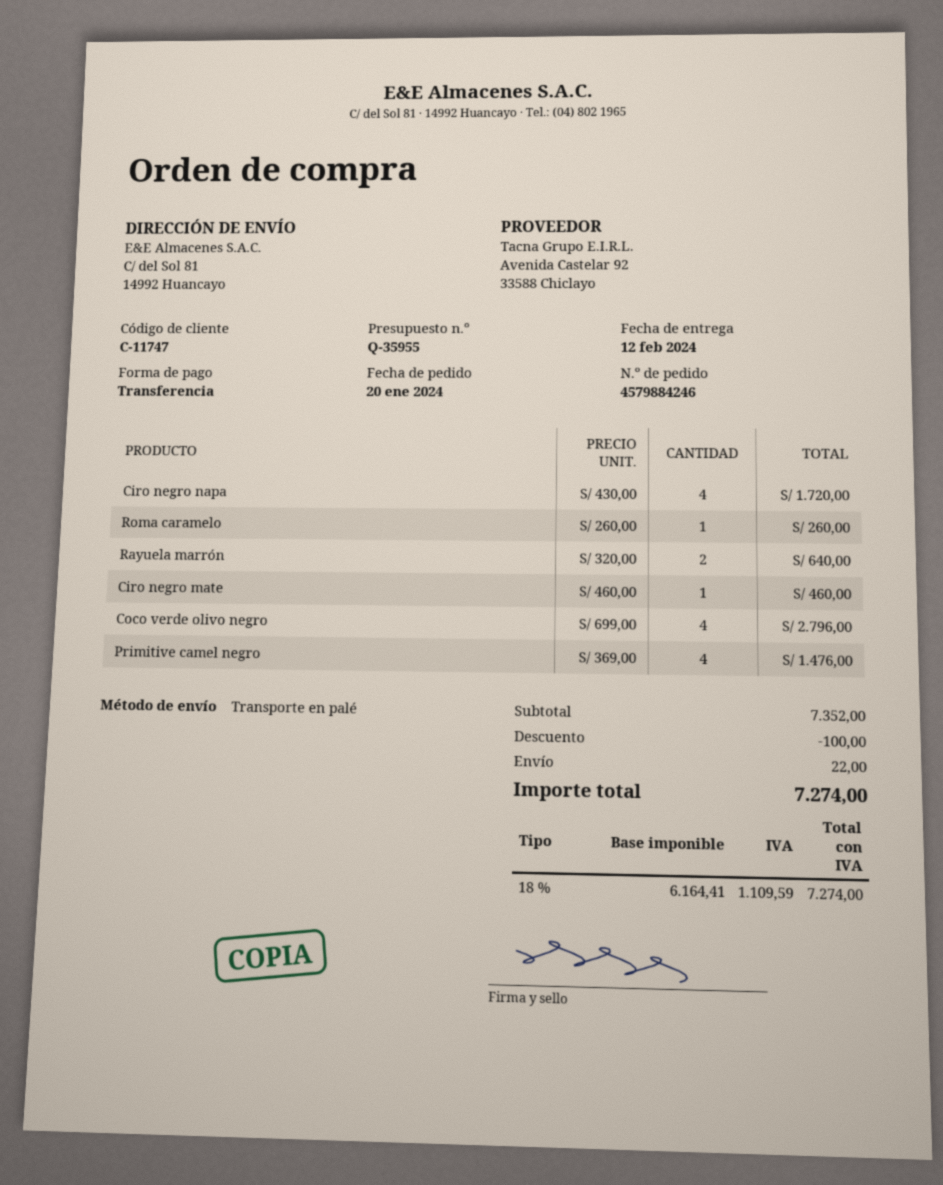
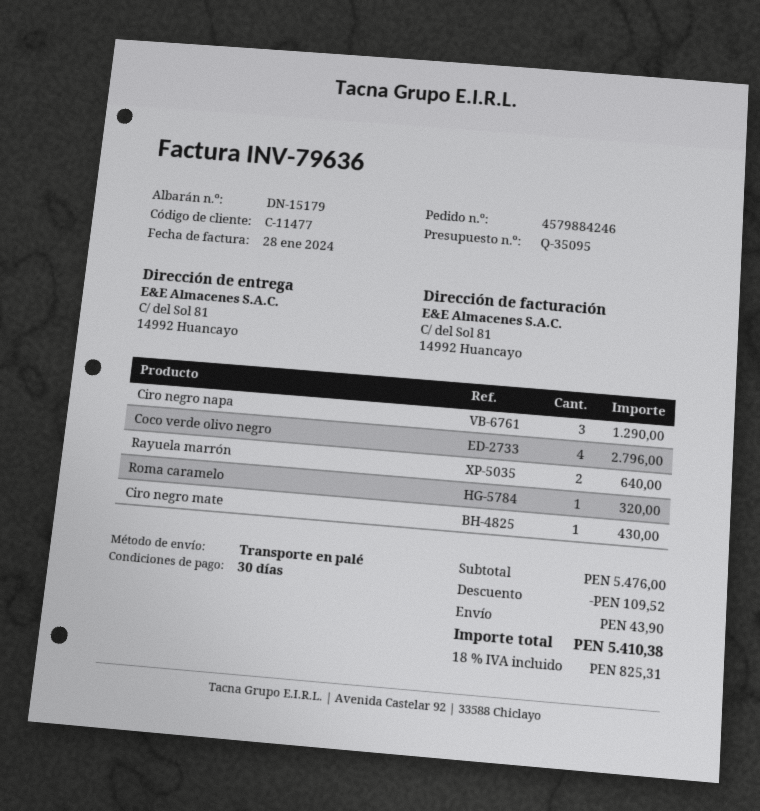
quote number: Q-35955 -> Q-35095
customer number: C-11747 -> C-11477
Ciro negro napa: 4 for 1720.00 -> 3 for 1290.00
Roma caramelo: 1 for 260.00 -> 1 for 320.00
Ciro negro mate: 1 for 460.00 -> 1 for 430.00
Primitive camel negro: 4 for 1476.00 -> none
subtotal: 7352.00 -> 5476.00
discount: 100.00 -> 109.52
shipping: 22.00 -> 43.90
tax: 18% = 1109.59 -> 18% = 825.31
total: 7274.00 -> 5410.38

